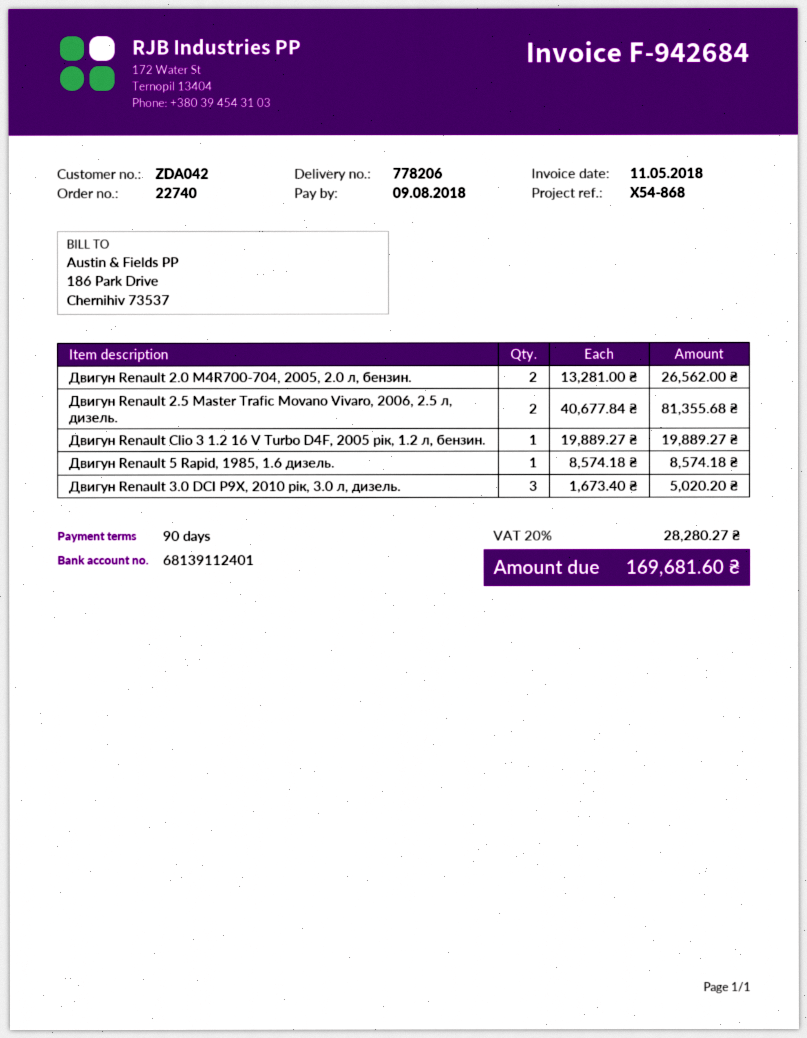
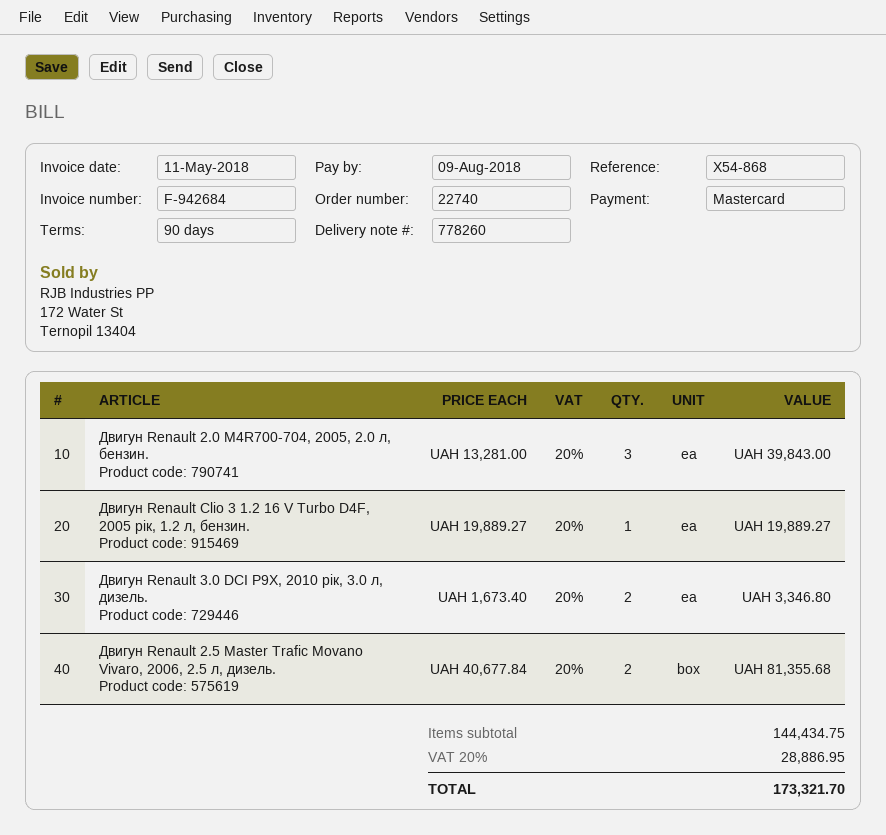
delivery note number: 778206 -> 778260
Двигун Renault 2.0 M4R700-704, 2005, 2.0 л, бензин.: 2 x 13281.00 = 26562.00 -> 3 x 13281.00 = 39843.00
Двигун Renault 5 Rapid, 1985, 1.6 дизель.: 1 x 8574.18 = 8574.18 -> none
Двигун Renault 3.0 DCI P9X, 2010 рік, 3.0 л, дизель.: 3 x 1673.40 = 5020.20 -> 2 x 1673.40 = 3346.80
tax: 20% = 28280.27 -> 20% = 28886.95
total: 169681.60 -> 173321.70

